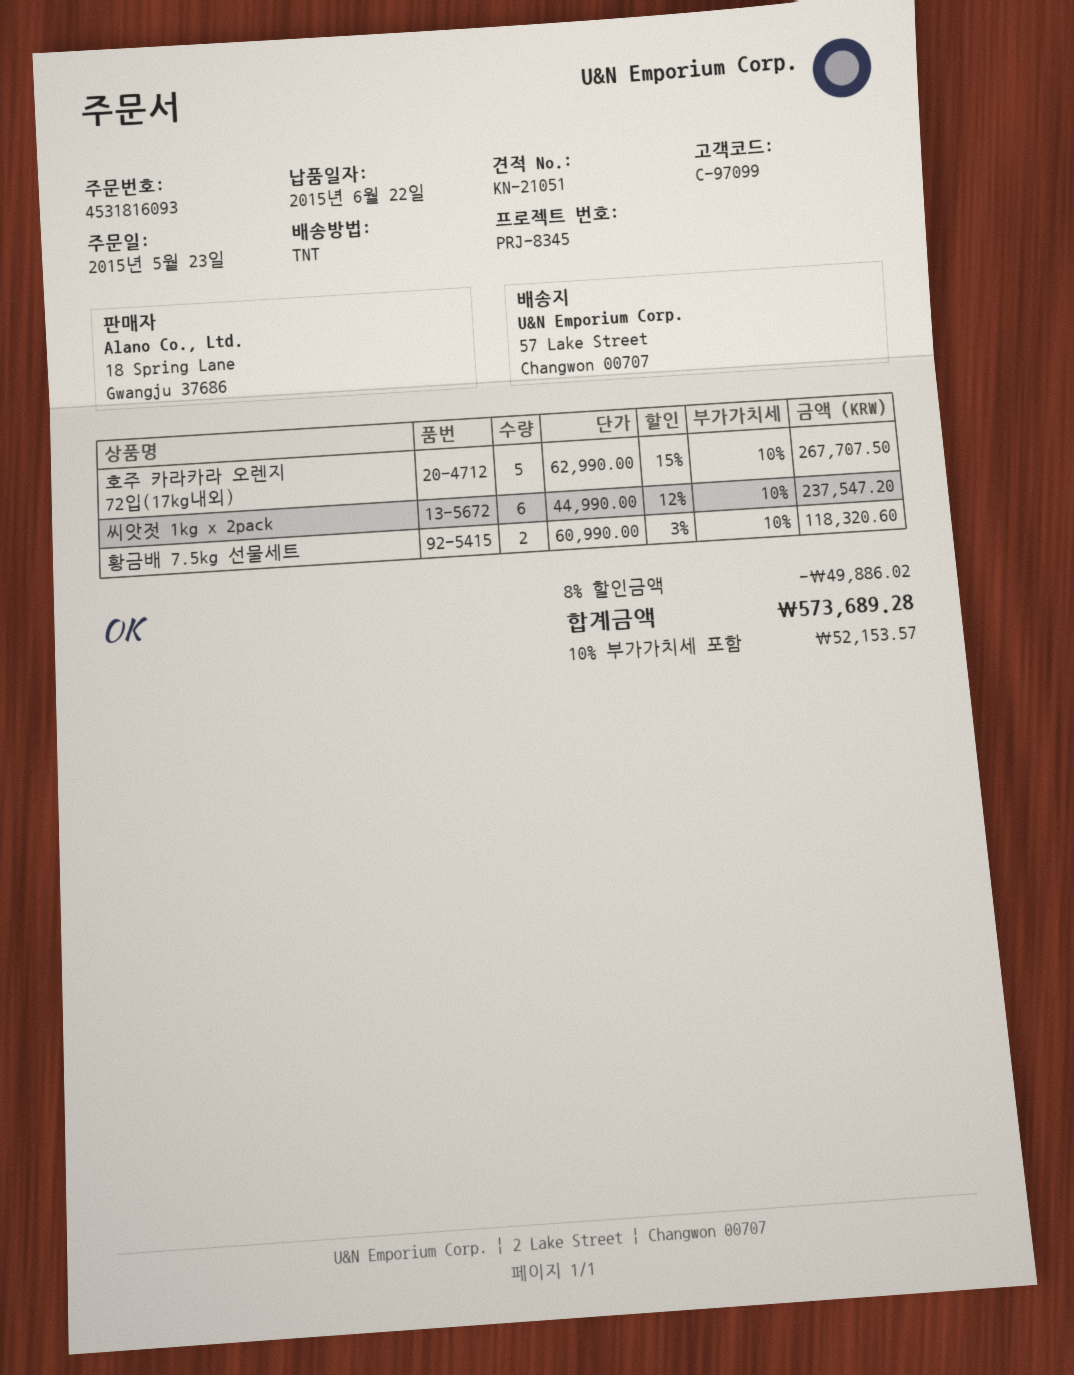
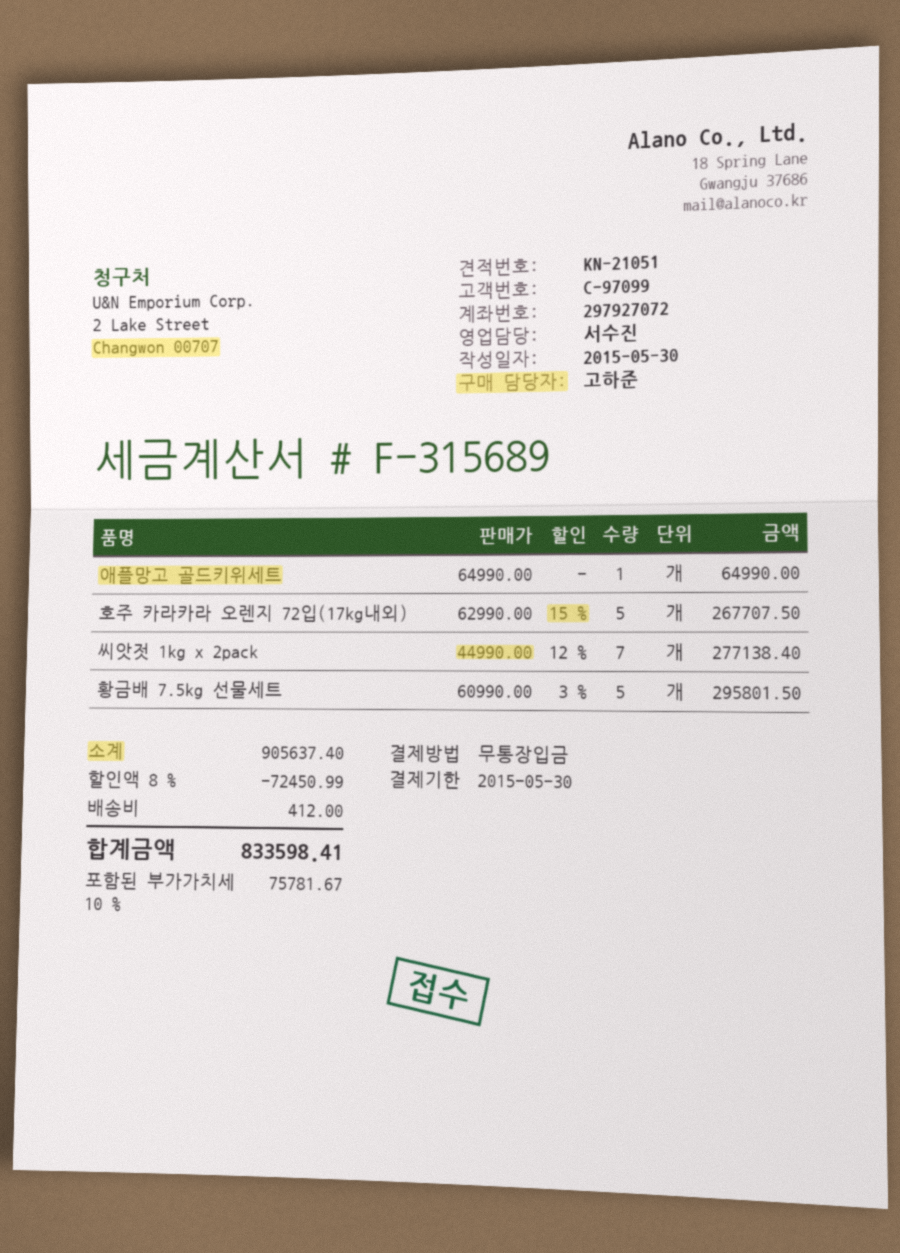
씨앗젓 1kg x 2pack: 6 x 44990.00 - 12% = 237547.20 -> 7 x 44990.00 - 12% = 277138.40
황금배 7.5kg 선물세트: 2 x 60990.00 - 3% = 118320.60 -> 5 x 60990.00 - 3% = 295801.50
애플망고 골드키위세트: none -> 1 x 64990.00 = 64990.00
discount: 8% = 49886.02 -> 8% = 72450.99
shipping: none -> 412.00
tax: 10% = 52153.57 -> 10% = 75781.67
total: 573689.28 -> 833598.41

